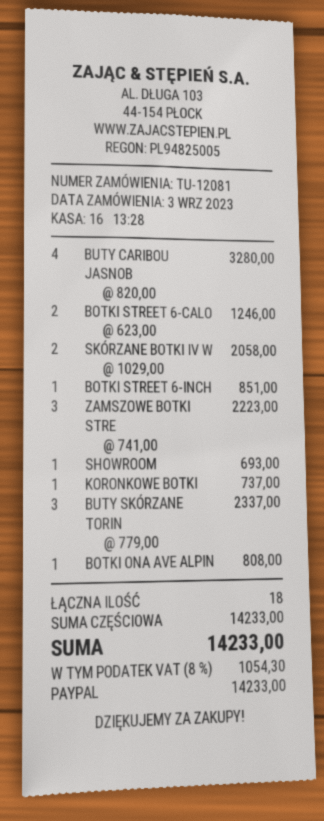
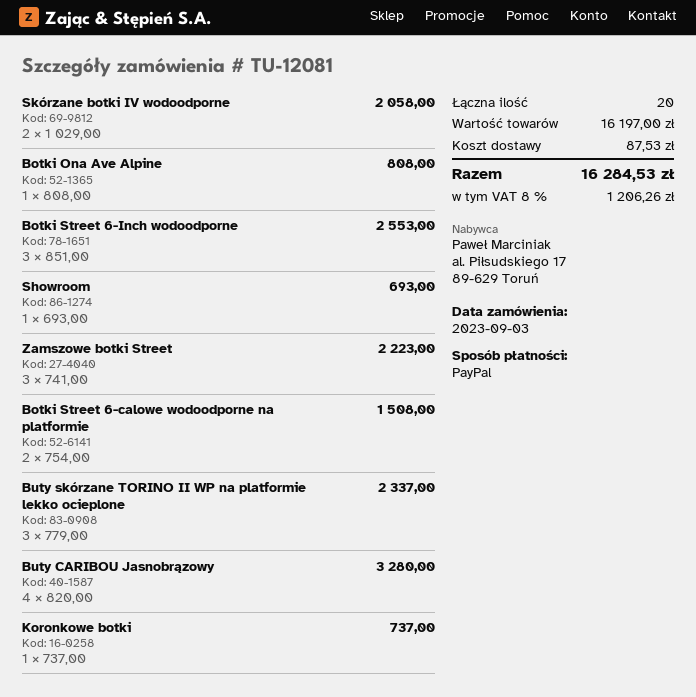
BOTKI STREET 6-CALO: 2 x 623.00 = 1246.00 -> 2 x 754.00 = 1508.00
BOTKI STREET 6-INCH: 1 x 851.00 = 851.00 -> 3 x 851.00 = 2553.00
total quantity: 18 -> 20
subtotal: 14233.00 -> 16197.00
shipping: none -> 87.53
tax: 8% = 1054.30 -> 8% = 1206.26
total: 14233.00 -> 16284.53

